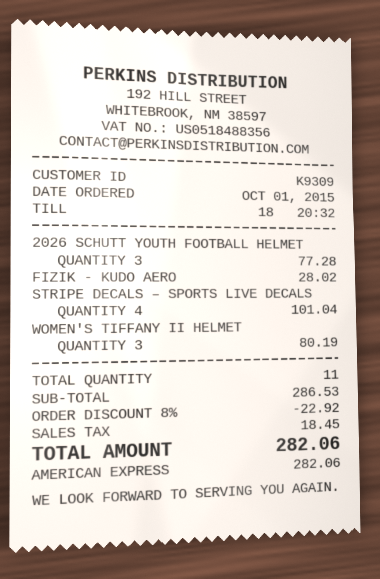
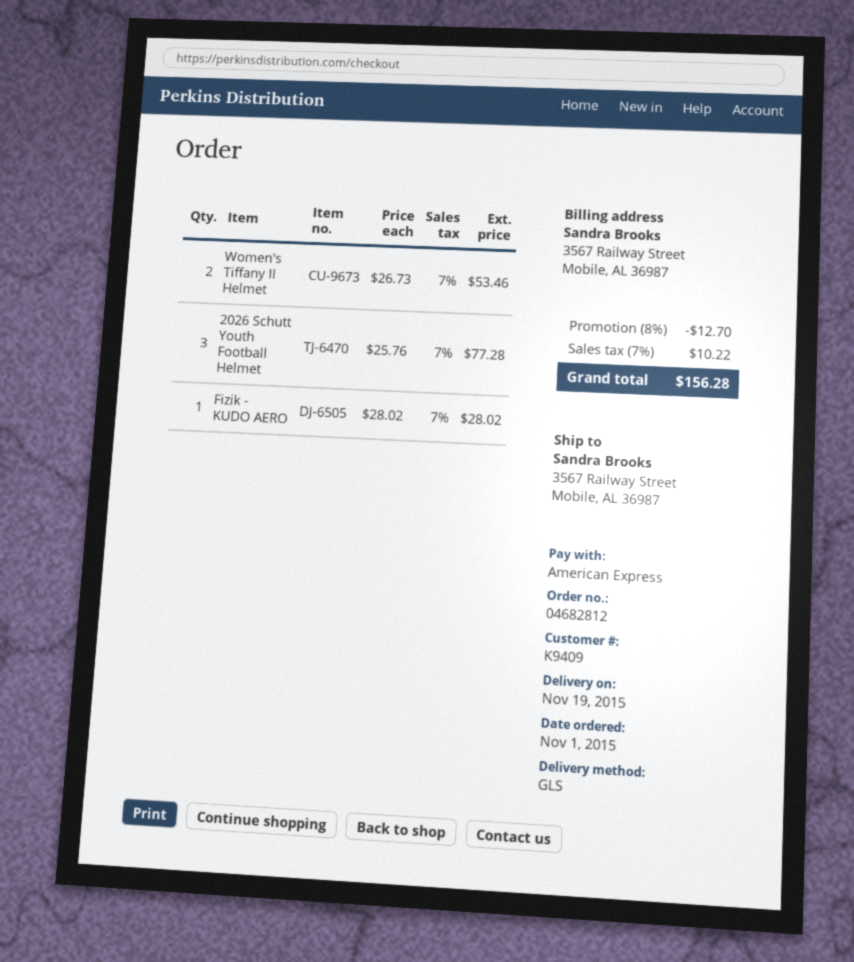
order date: 2015-10-01 -> 2015-11-01
customer number: K9309 -> K9409
STRIPE DECALS – SPORTS LIVE DECALS: 4 for 101.04 -> none
WOMEN'S TIFFANY II HELMET: 3 for 80.19 -> 2 for 53.46
discount: 8% = 22.92 -> 8% = 12.70
tax: 18.45 -> 10.22
total: 282.06 -> 156.28

